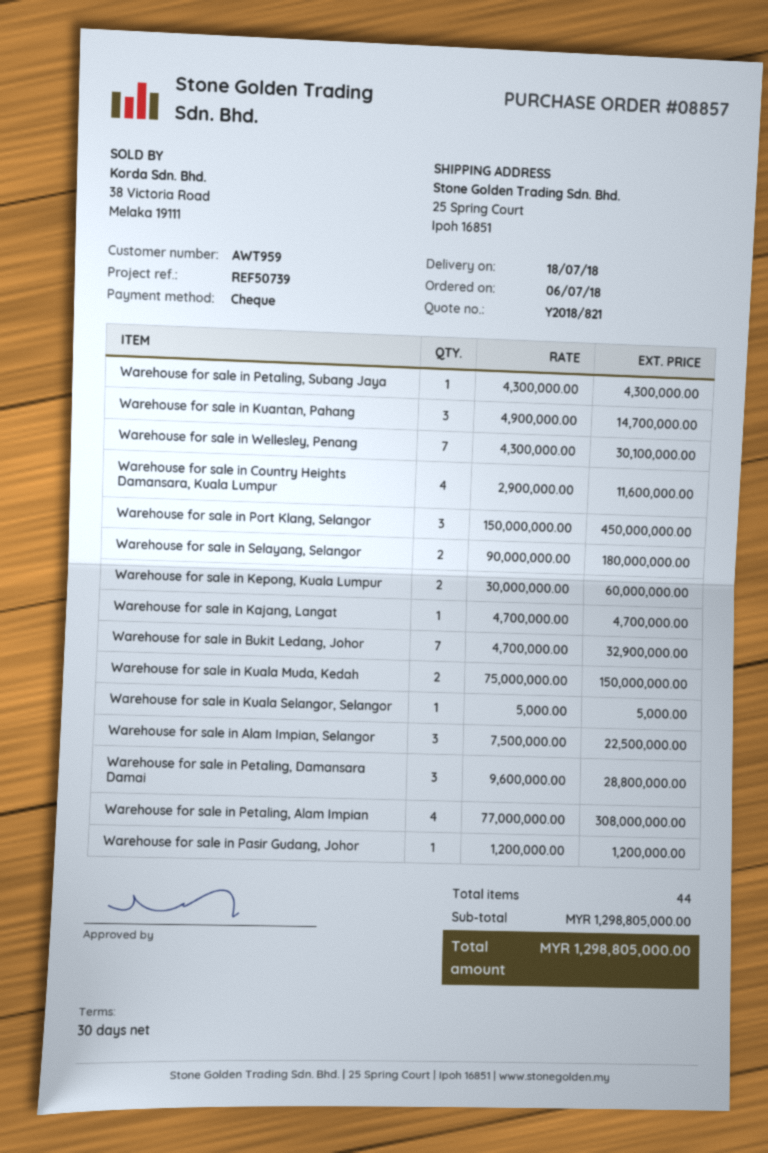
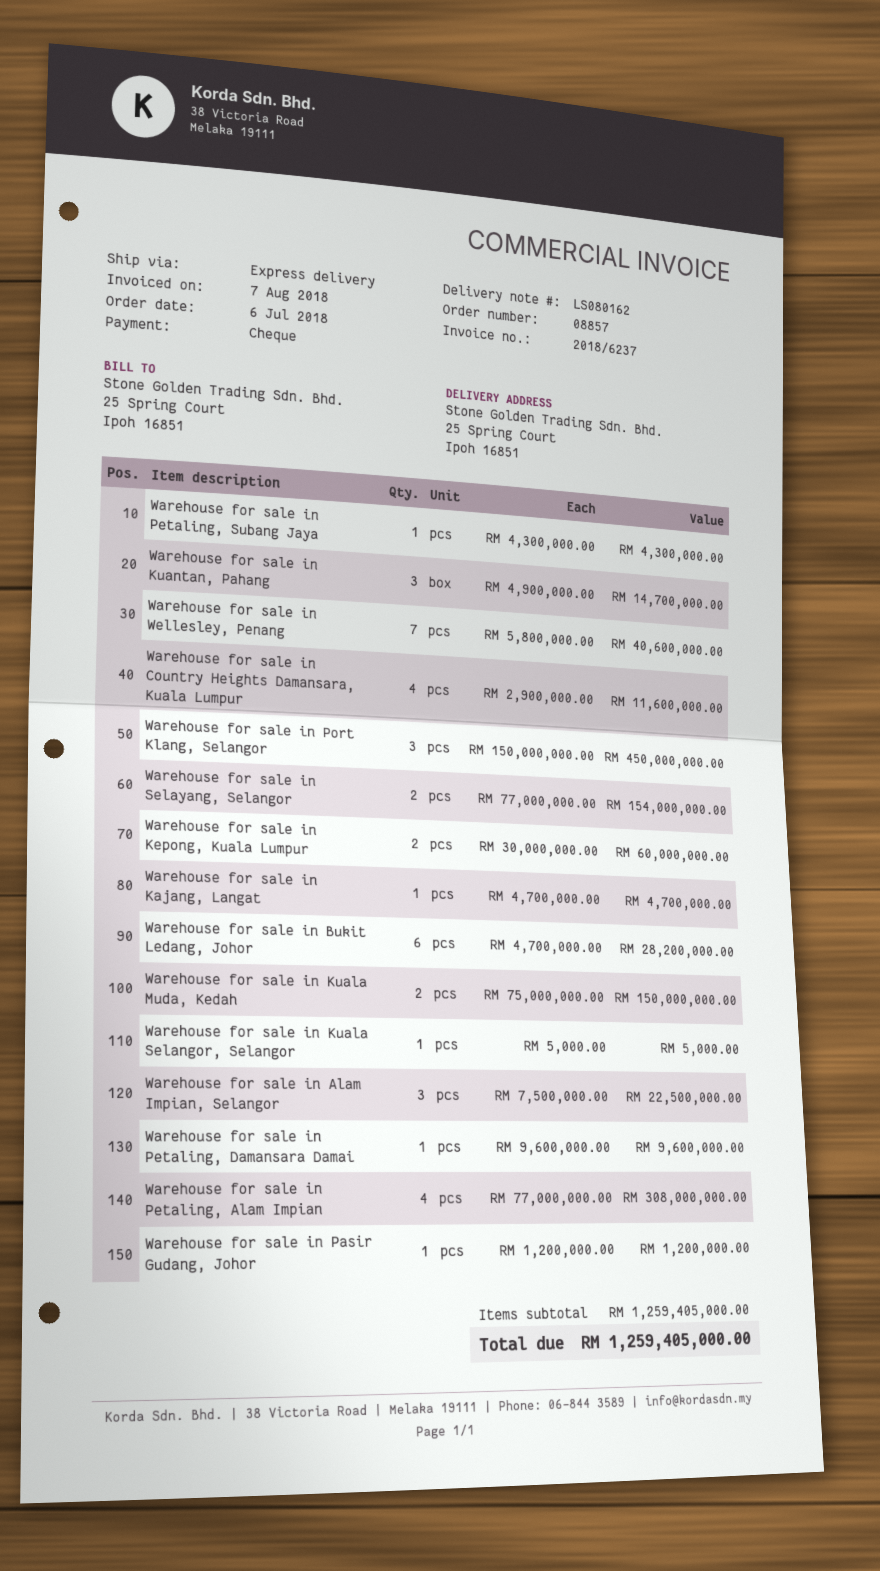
Warehouse for sale in Wellesley, Penang: 7 x 4300000.00 = 30100000.00 -> 7 x 5800000.00 = 40600000.00
Warehouse for sale in Selayang, Selangor: 2 x 90000000.00 = 180000000.00 -> 2 x 77000000.00 = 154000000.00
Warehouse for sale in Bukit Ledang, Johor: 7 x 4700000.00 = 32900000.00 -> 6 x 4700000.00 = 28200000.00
Warehouse for sale in Petaling, Damansara Damai: 3 x 9600000.00 = 28800000.00 -> 1 x 9600000.00 = 9600000.00
subtotal: 1298805000.00 -> 1259405000.00
total: 1298805000.00 -> 1259405000.00

